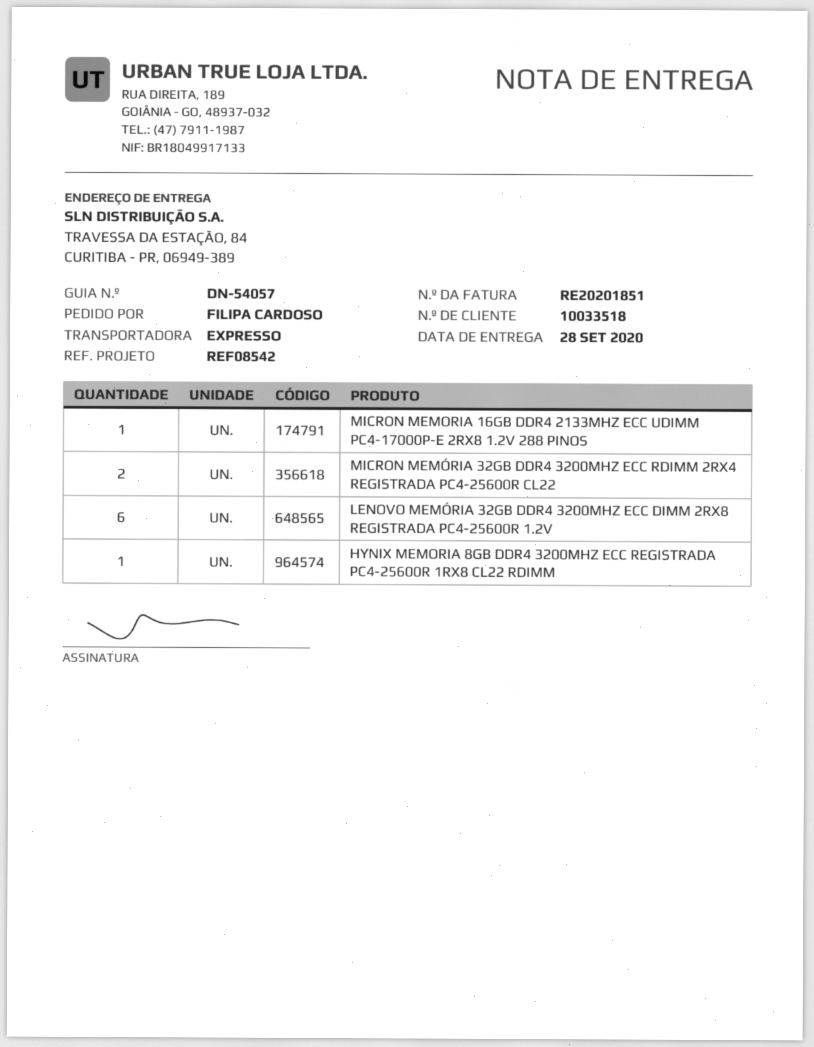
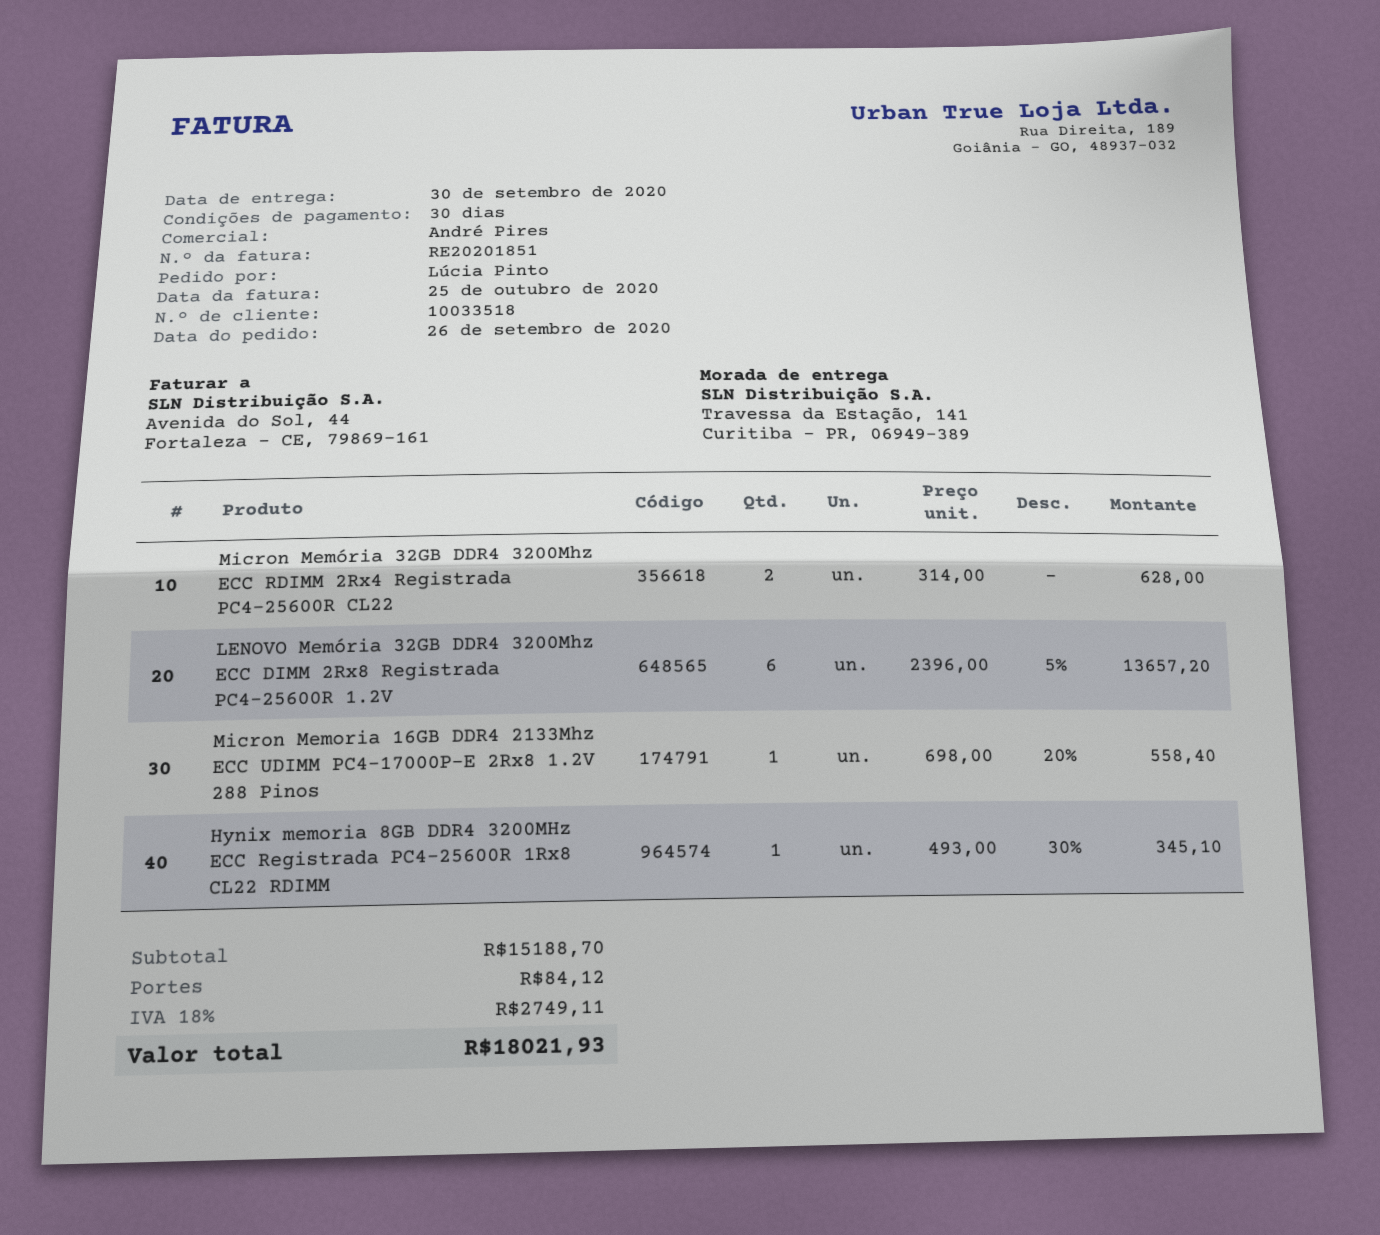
delivery date: 2020-09-28 -> 2020-09-30
ordered by: FILIPA CARDOSO -> Lúcia Pinto
ship to: TRAVESSA DA ESTAÇÃO, 84, CURITIBA - PR, 06949-389 -> Travessa da Estação, 141, Curitiba - PR, 06949-389

